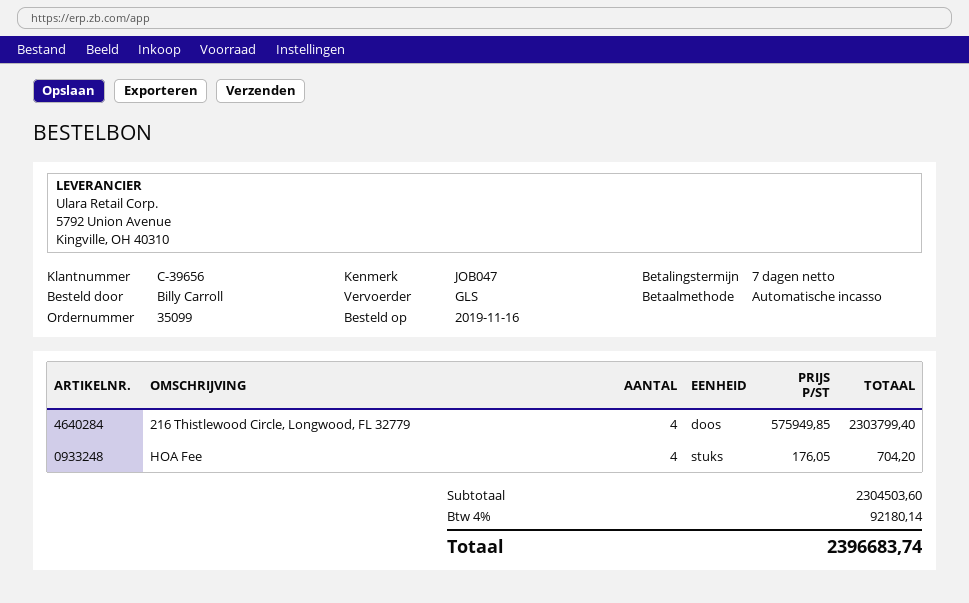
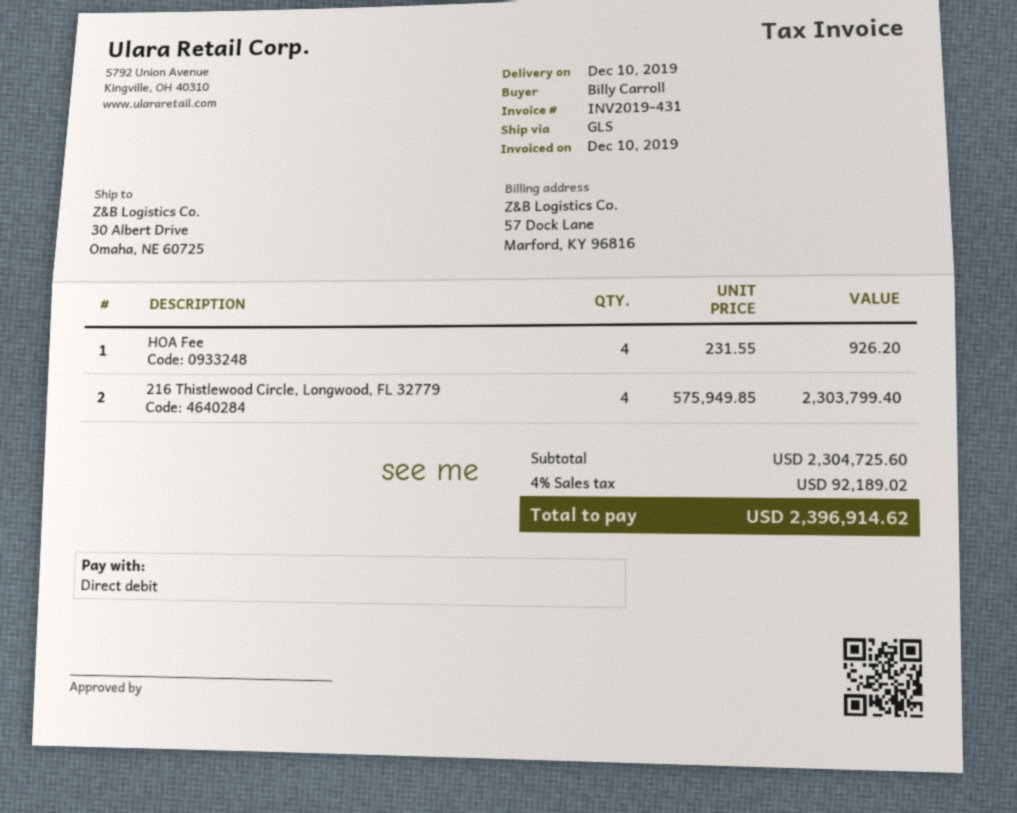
HOA Fee: 4 x 176.05 = 704.20 -> 4 x 231.55 = 926.20
subtotal: 2304503.60 -> 2304725.60
tax: 4% = 92180.14 -> 4% = 92189.02
total: 2396683.74 -> 2396914.62

